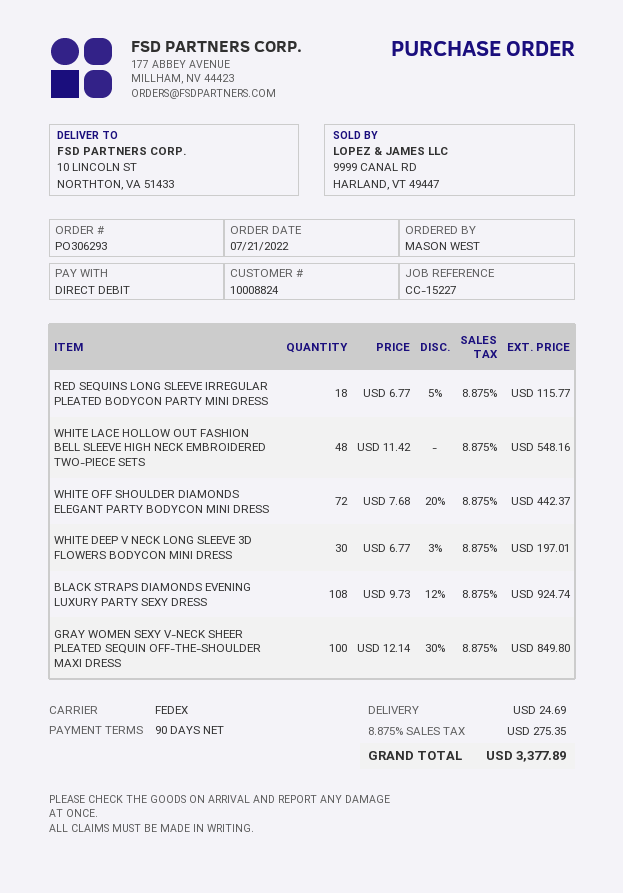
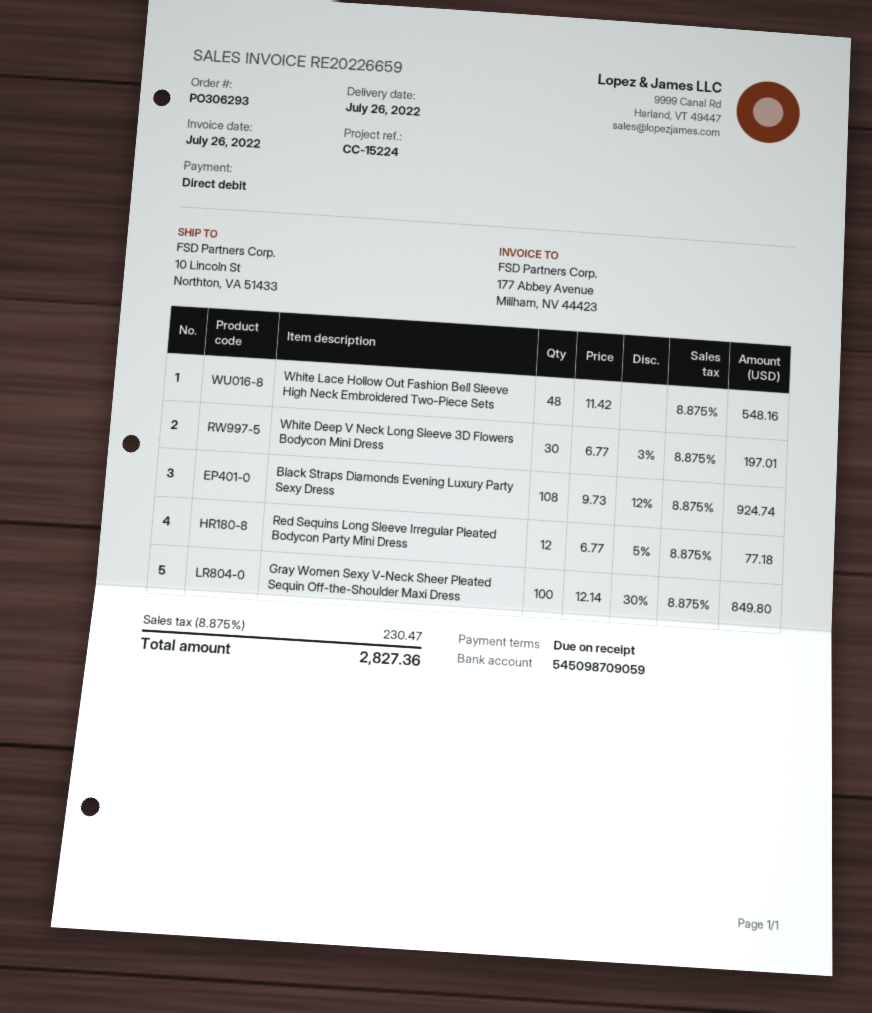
payment terms: 90 days -> on receipt
reference: CC-15227 -> CC-15224
RED SEQUINS LONG SLEEVE IRREGULAR PLEATED BODYCON PARTY MINI DRESS: 18 x 6.77 - 5% = 115.77 -> 12 x 6.77 - 5% = 77.18
WHITE OFF SHOULDER DIAMONDS ELEGANT PARTY BODYCON MINI DRESS: 72 x 7.68 - 20% = 442.37 -> none
shipping: 24.69 -> none
tax: 8.875% = 275.35 -> 8.875% = 230.47
total: 3377.89 -> 2827.36

